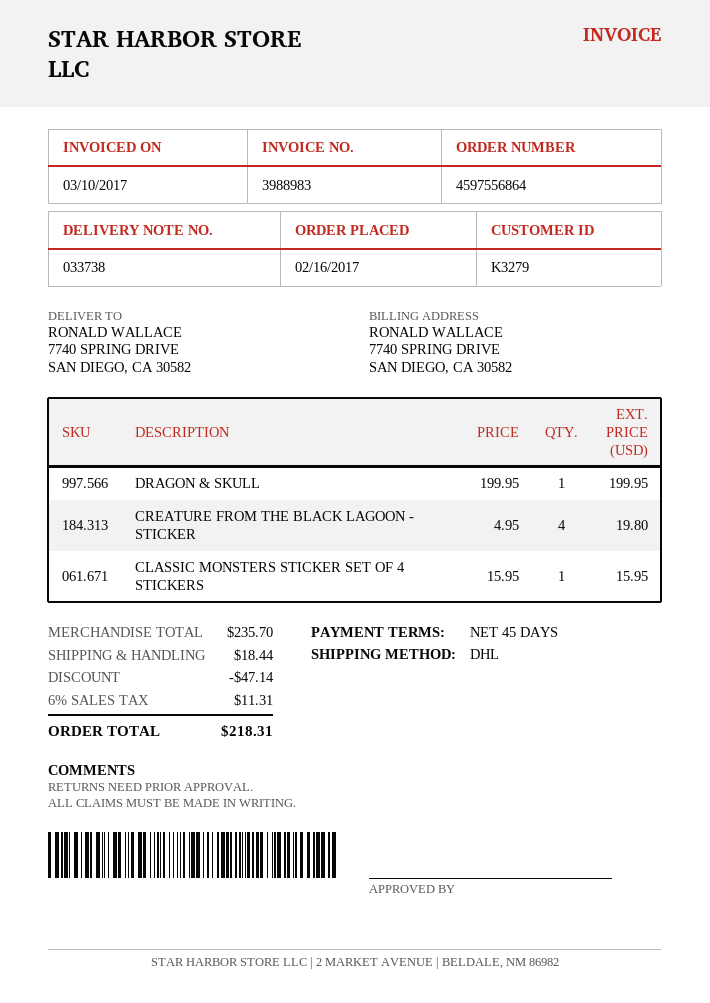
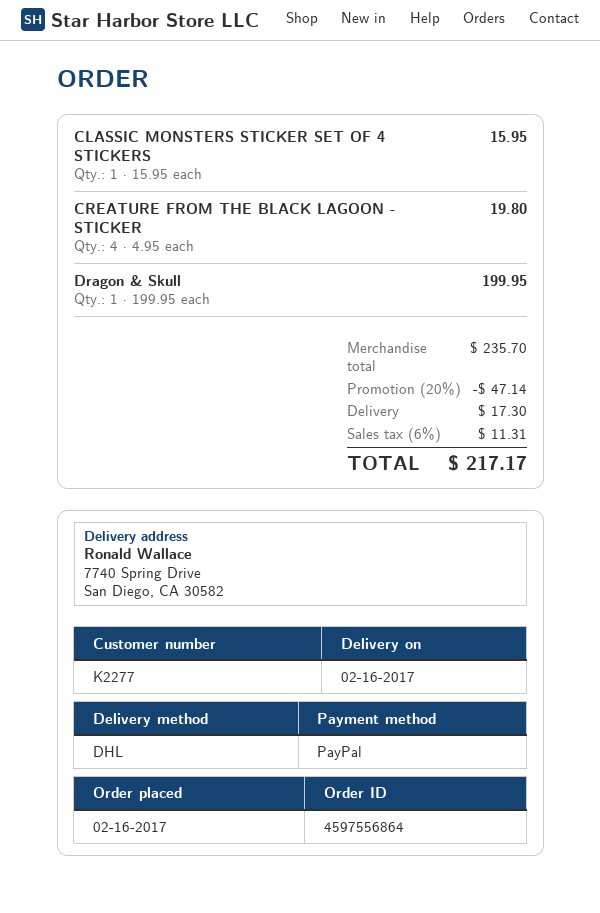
customer number: K3279 -> K2277
shipping: 18.44 -> 17.30
total: 218.31 -> 217.17

